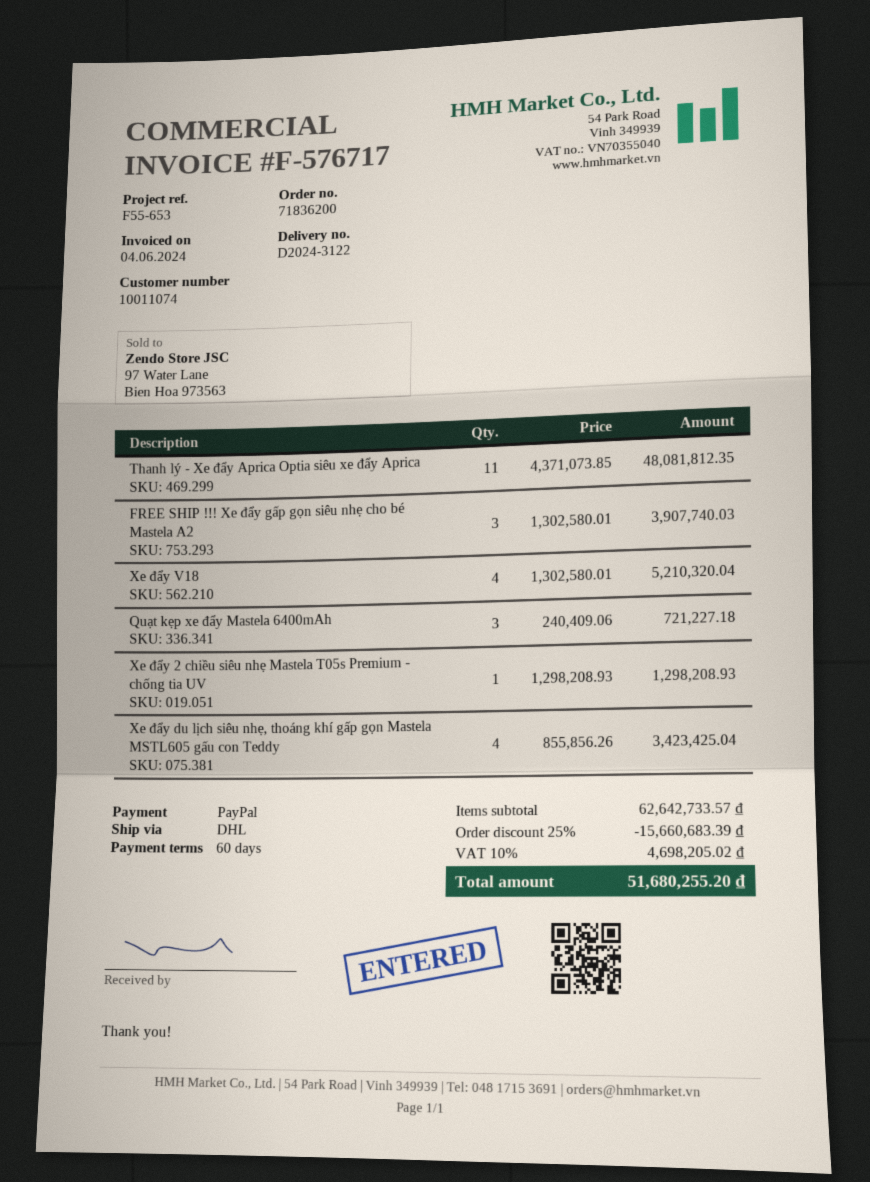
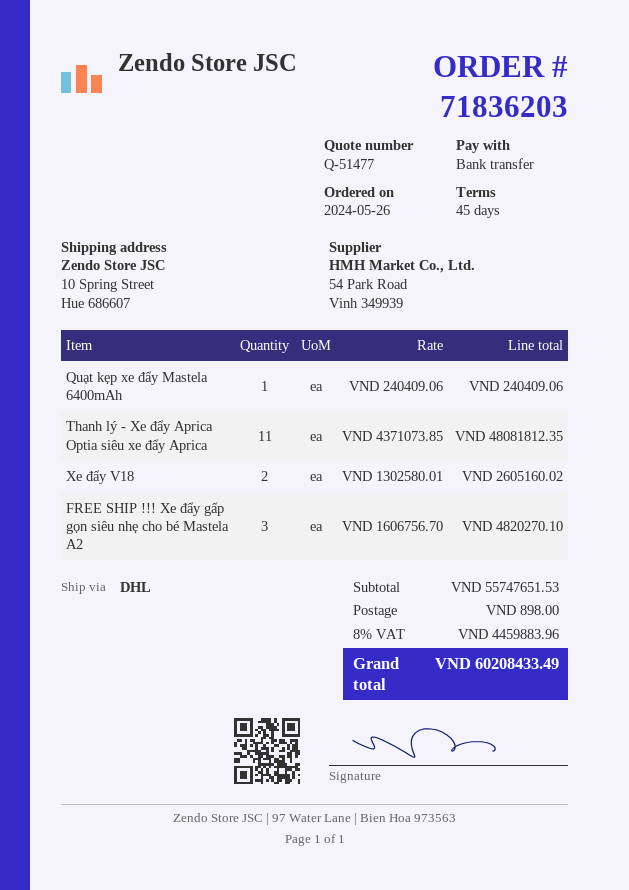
order number: 71836200 -> 71836203
payment terms: 60 days -> 45 days
payment method: PayPal -> bank transfer
FREE SHIP !!! Xe đẩy gấp gọn siêu nhẹ cho bé Mastela A2: 3 x 1302580.01 = 3907740.03 -> 3 x 1606756.70 = 4820270.10
Xe đẩy V18: 4 x 1302580.01 = 5210320.04 -> 2 x 1302580.01 = 2605160.02
Quạt kẹp xe đẩy Mastela 6400mAh: 3 x 240409.06 = 721227.18 -> 1 x 240409.06 = 240409.06
Xe đẩy 2 chiều siêu nhẹ Mastela T05s Premium - chống tia UV: 1 x 1298208.93 = 1298208.93 -> none
Xe đẩy du lịch siêu nhẹ, thoáng khí gấp gọn Mastela MSTL605 gấu con Teddy: 4 x 855856.26 = 3423425.04 -> none
subtotal: 62642733.57 -> 55747651.53
discount: 25% = 15660683.39 -> none
shipping: none -> 898.00
tax: 10% = 4698205.02 -> 8% = 4459883.96
total: 51680255.20 -> 60208433.49

